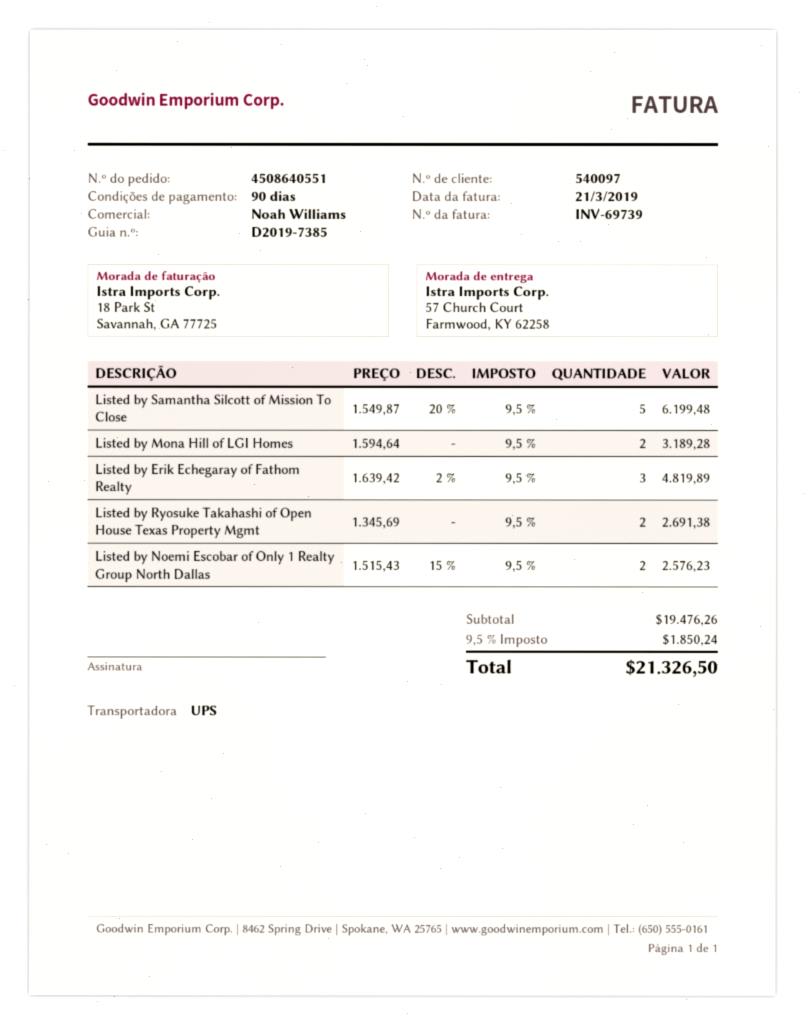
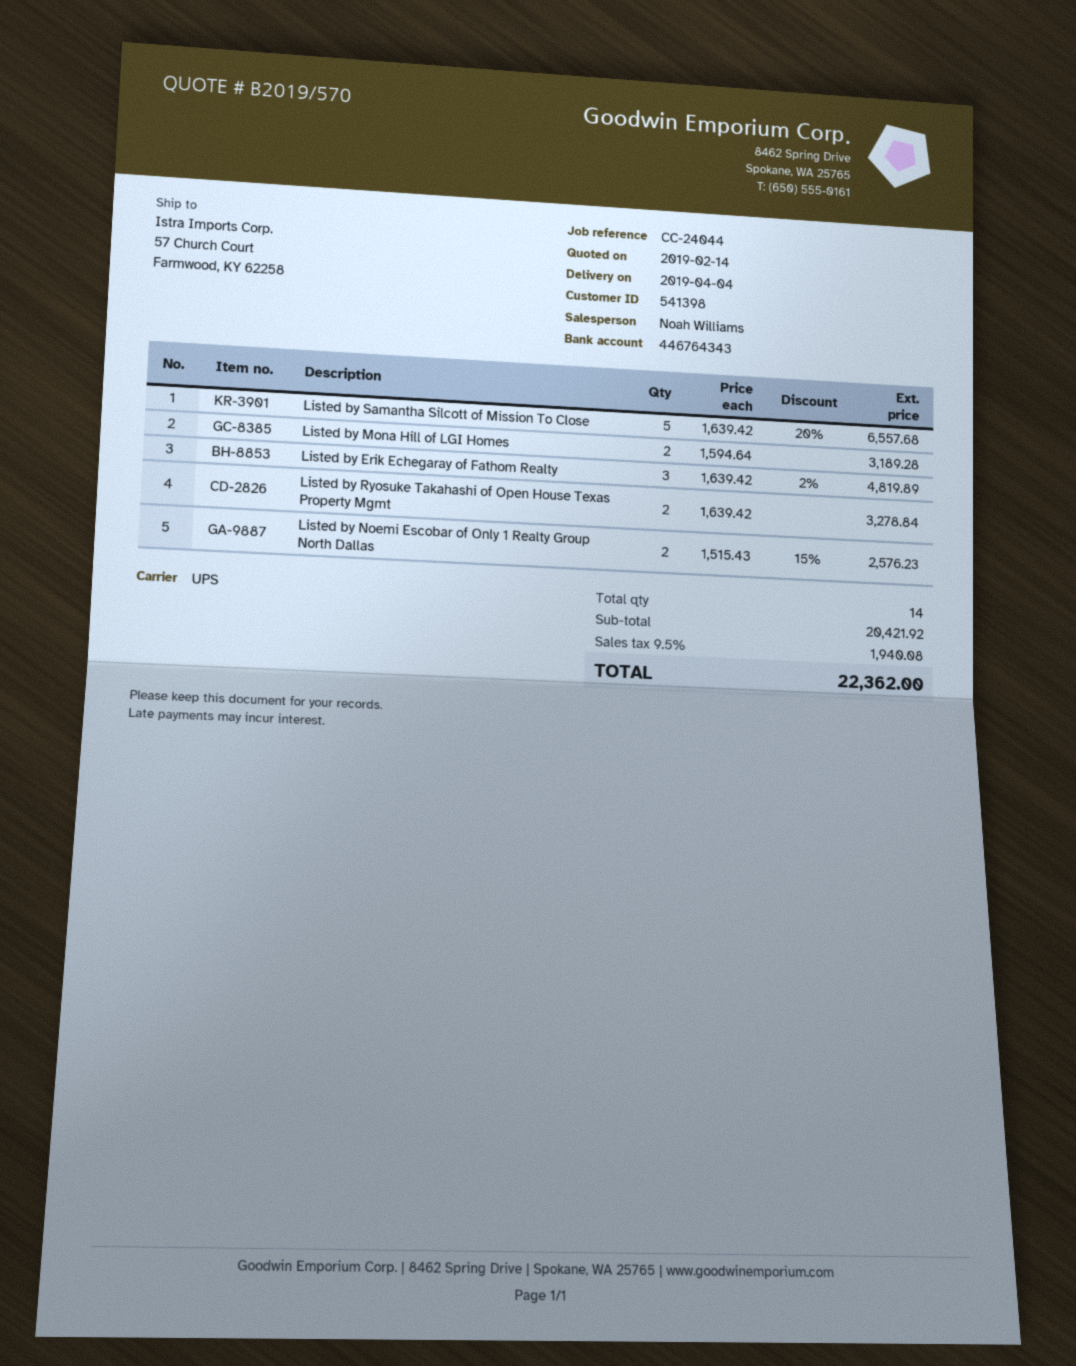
customer number: 540097 -> 541398
Listed by Samantha Silcott of Mission To Close: 5 x 1549.87 - 20% = 6199.48 -> 5 x 1639.42 - 20% = 6557.68
Listed by Ryosuke Takahashi of Open House Texas Property Mgmt: 2 x 1345.69 = 2691.38 -> 2 x 1639.42 = 3278.84
subtotal: 19476.26 -> 20421.92
tax: 9.5% = 1850.24 -> 9.5% = 1940.08
total: 21326.50 -> 22362.00

